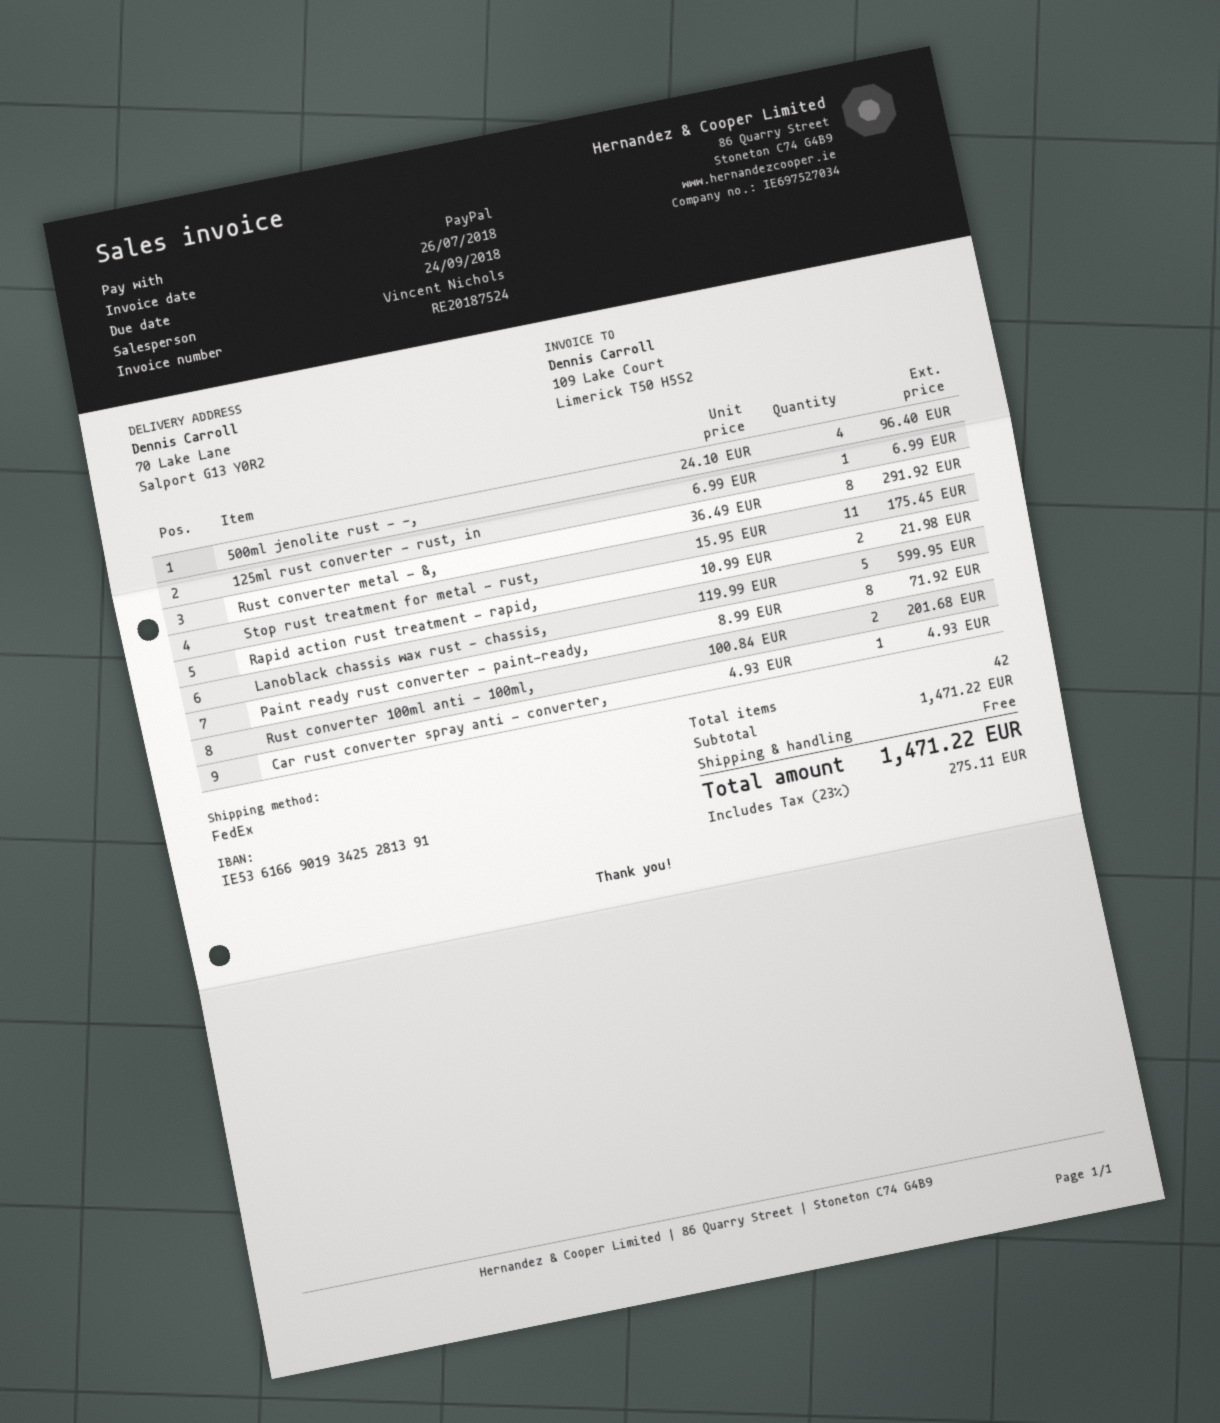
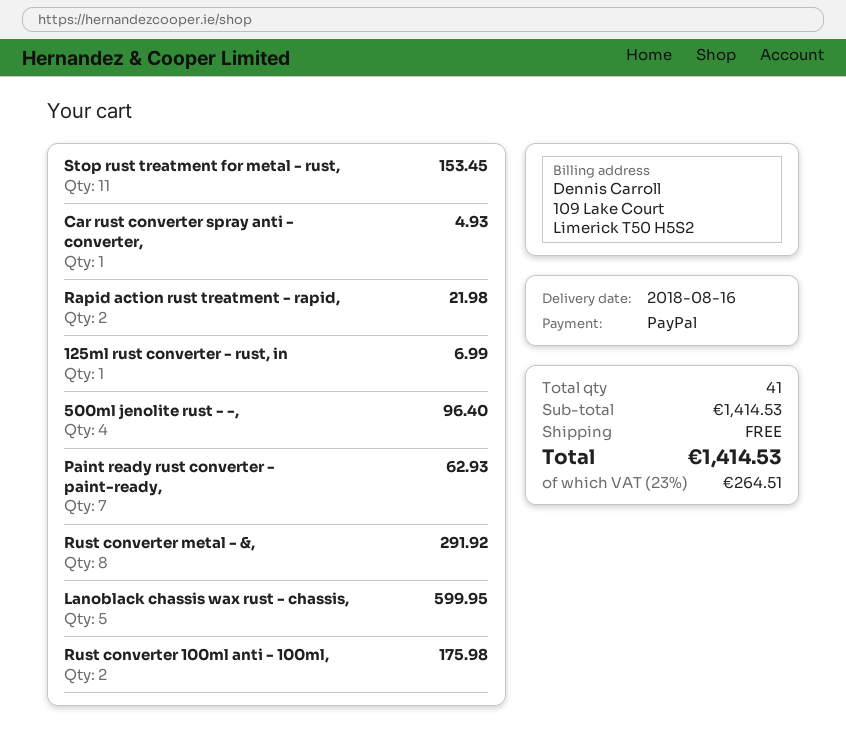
Stop rust treatment for metal - rust,: 11 for 175.45 -> 11 for 153.45
Paint ready rust converter - paint-ready,: 8 for 71.92 -> 7 for 62.93
Rust converter 100ml anti - 100ml,: 2 for 201.68 -> 2 for 175.98
total quantity: 42 -> 41
subtotal: 1471.22 -> 1414.53
tax: 23% = 275.11 -> 23% = 264.51
total: 1471.22 -> 1414.53

